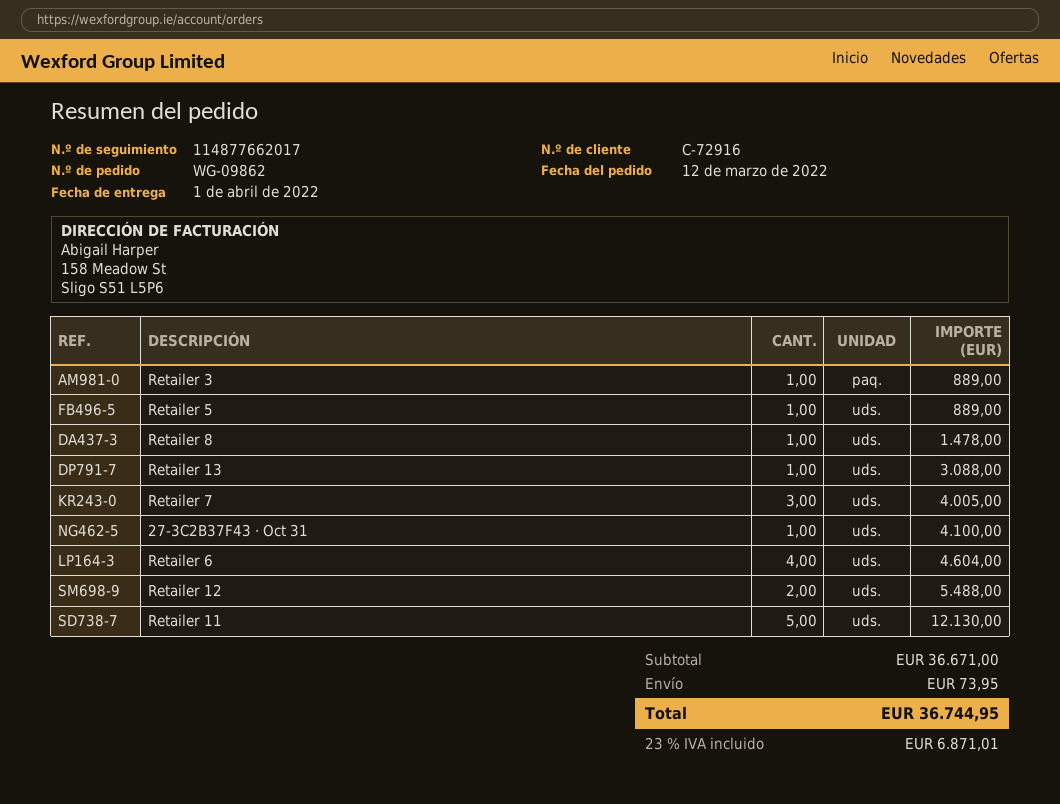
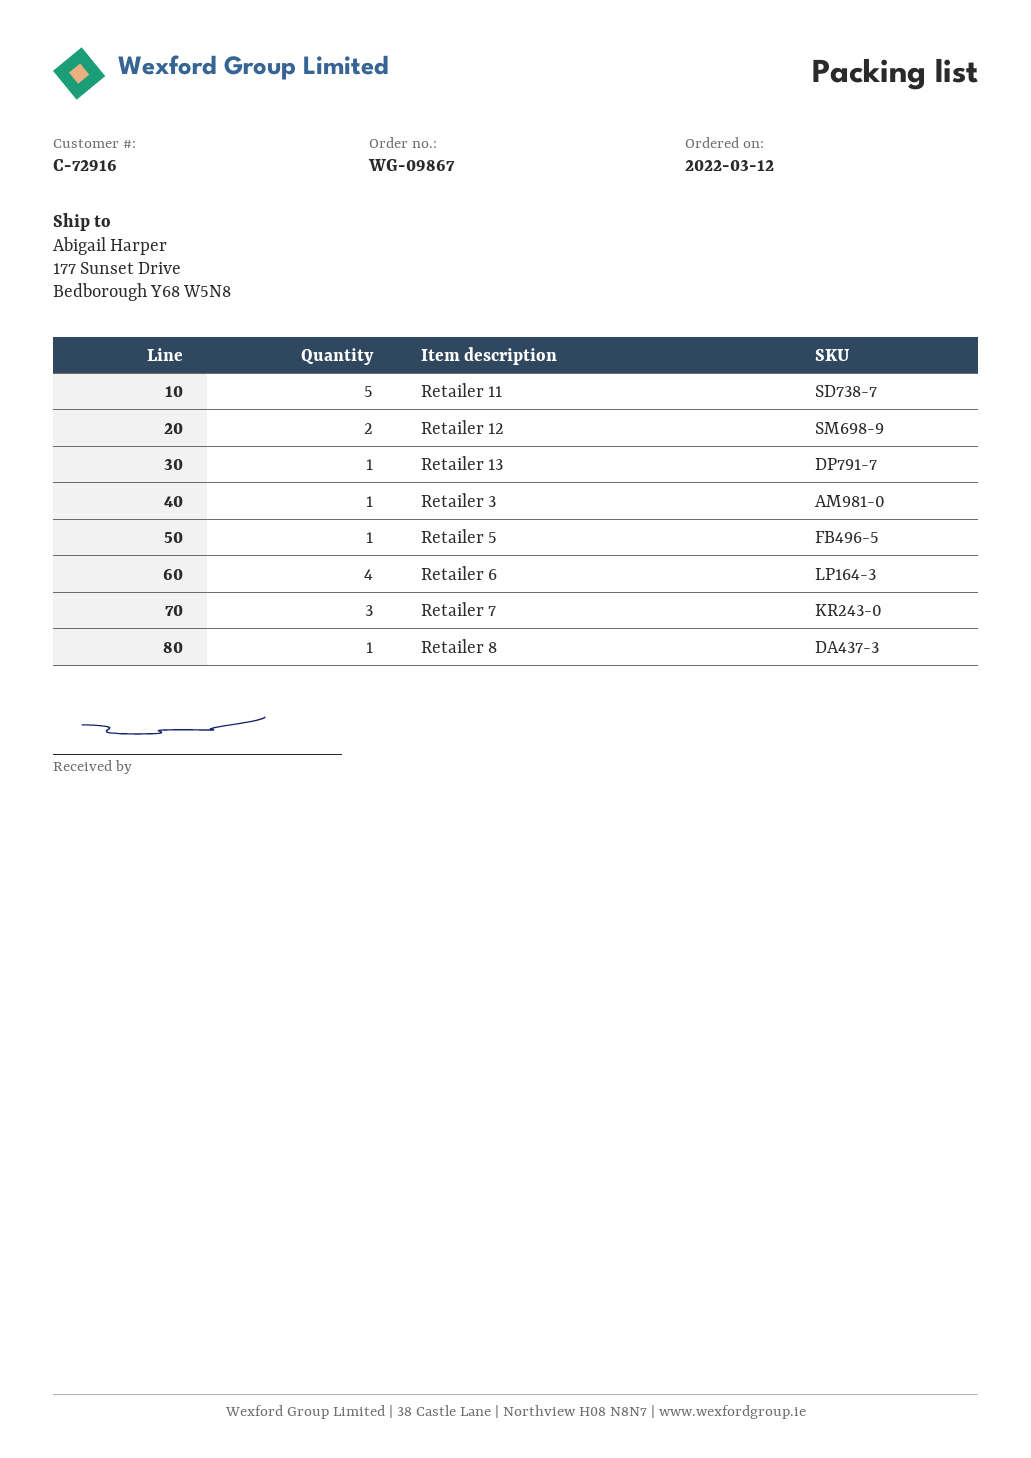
order number: WG-09862 -> WG-09867
27-3C2B37F43 · Oct 31: 1 -> none

